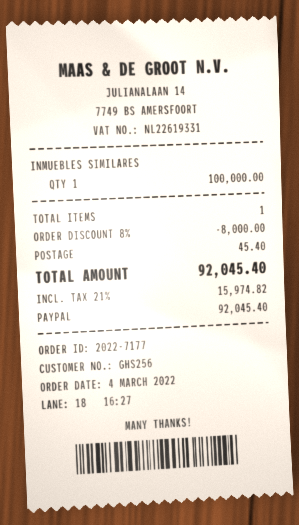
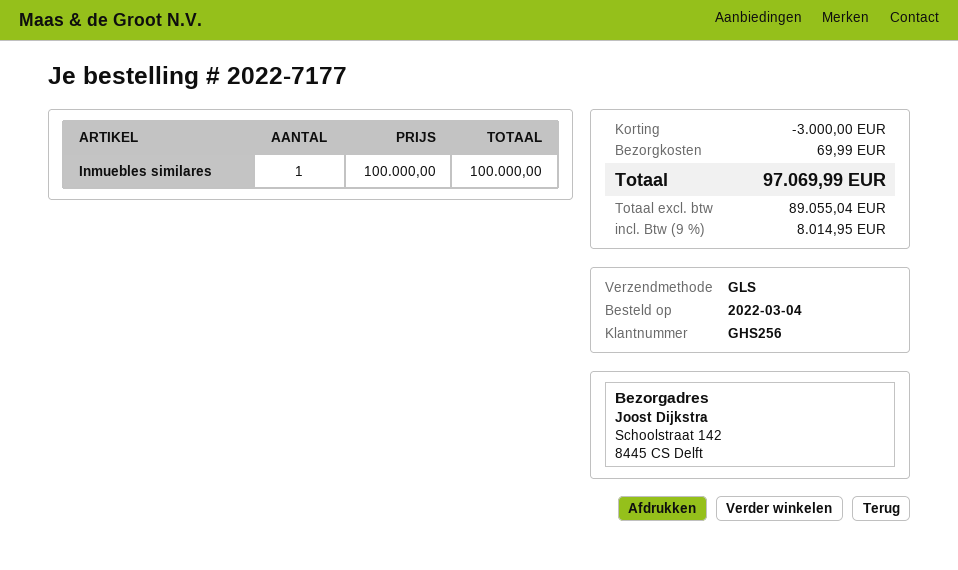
discount: 8000.00 -> 3000.00
shipping: 45.40 -> 69.99
tax: 21% = 15974.82 -> 9% = 8014.95
total: 92045.40 -> 97069.99

